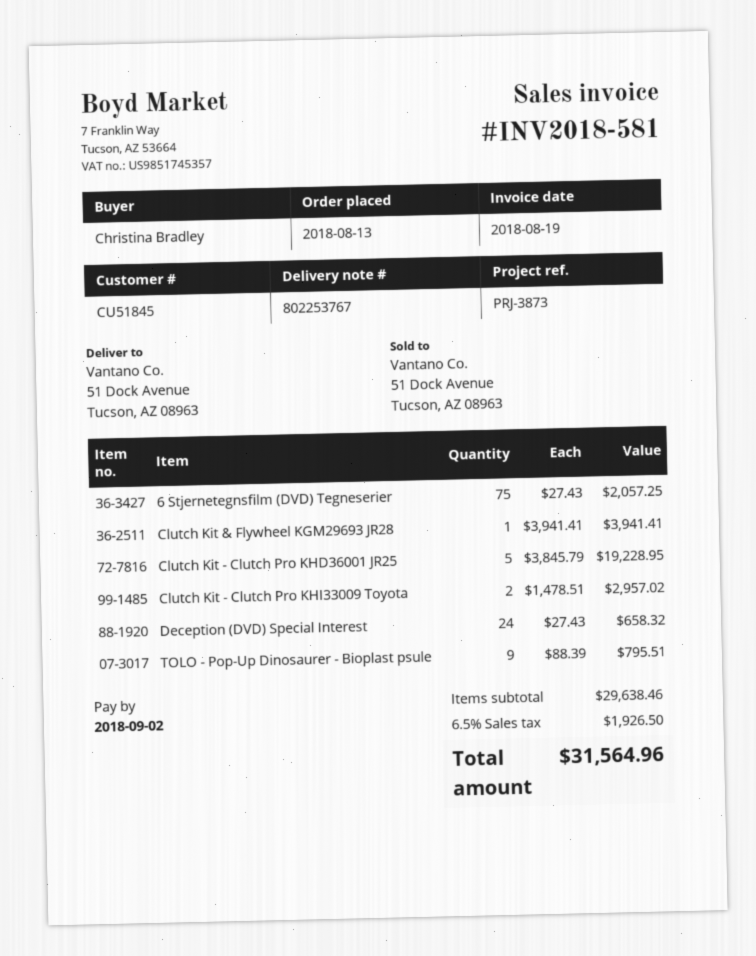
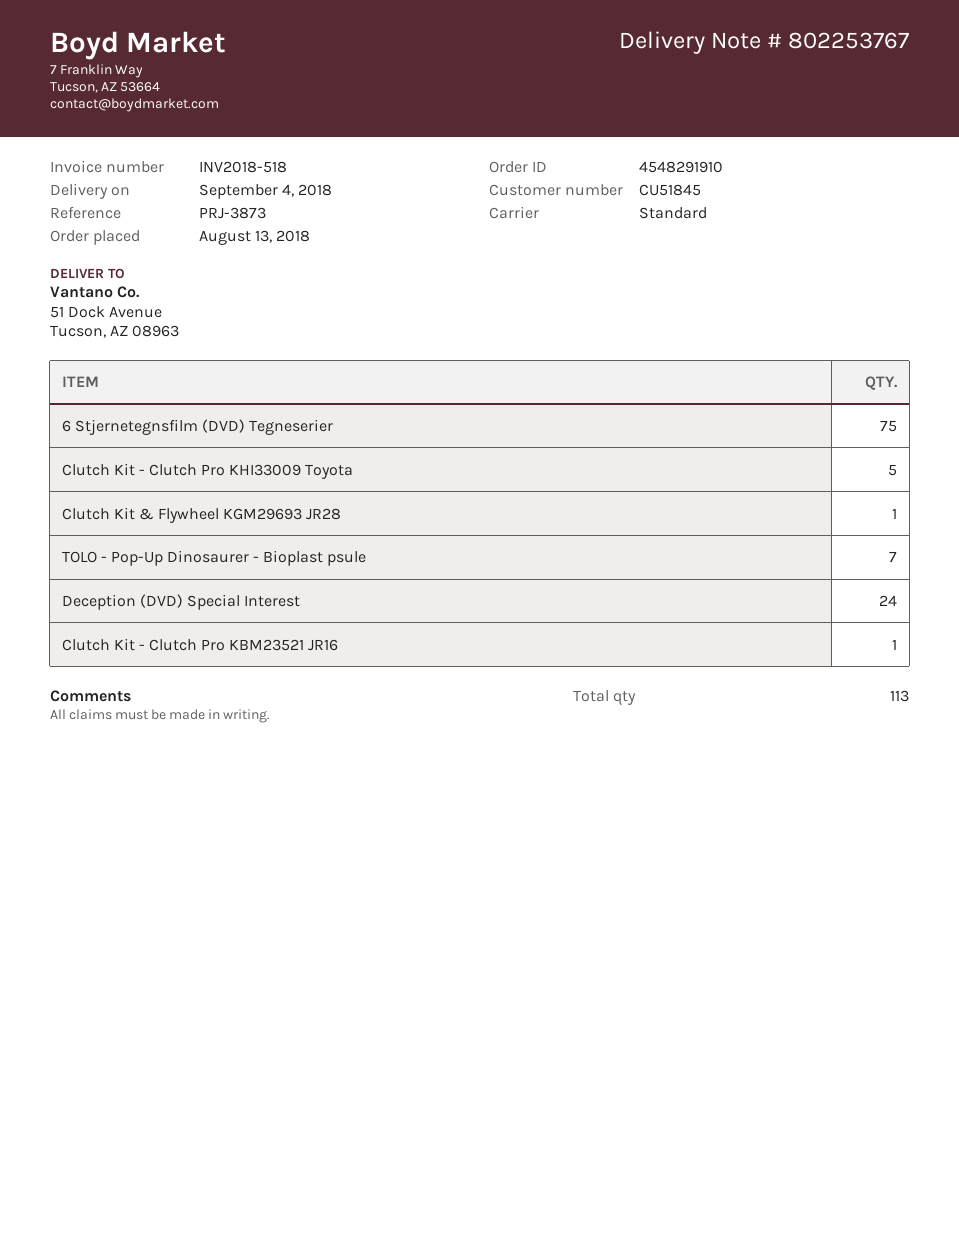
invoice number: INV2018-581 -> INV2018-518
Clutch Kit - Clutch Pro KHD36001 JR25: 5 -> none
Clutch Kit - Clutch Pro KHI33009 Toyota: 2 -> 5
TOLO - Pop-Up Dinosaurer - Bioplast psule: 9 -> 7
Clutch Kit - Clutch Pro KBM23521 JR16: none -> 1

